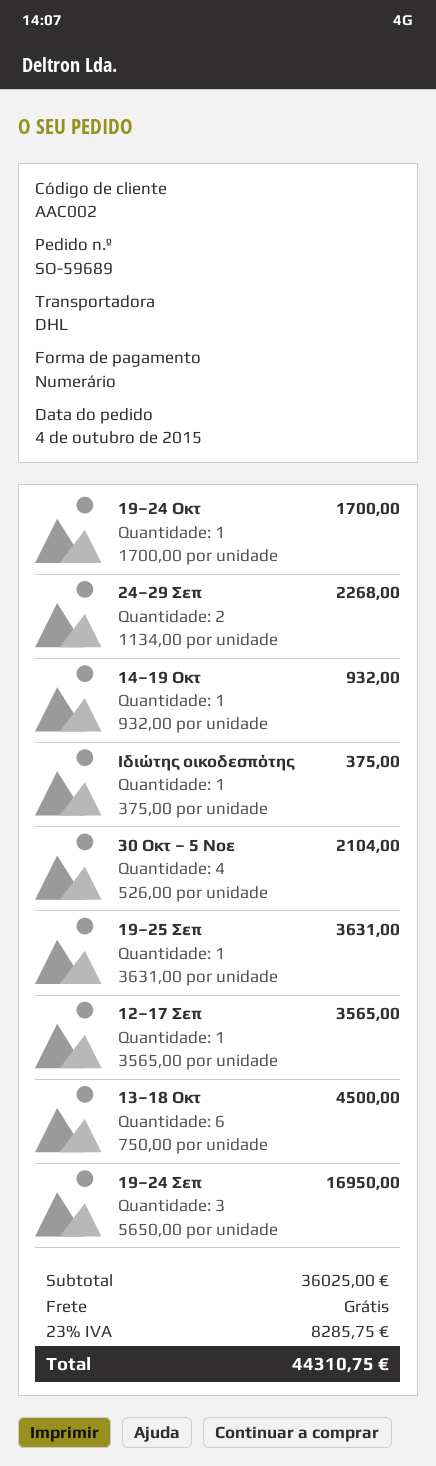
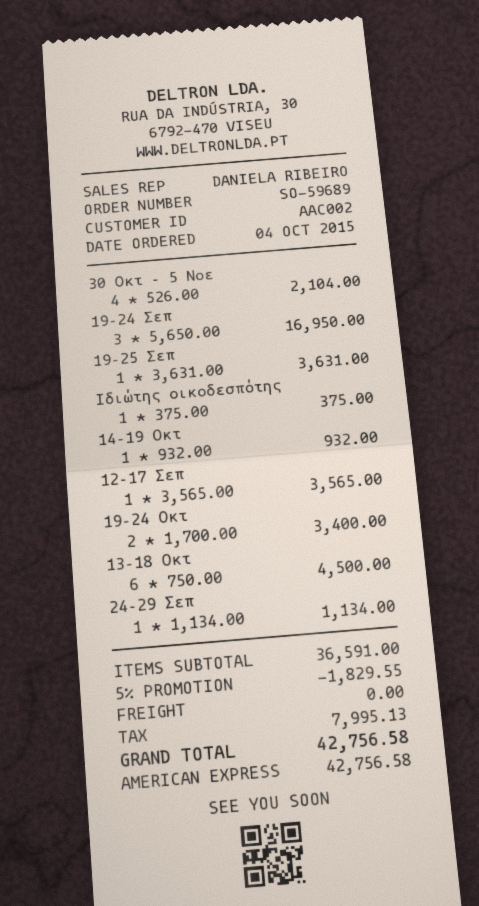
payment method: cash -> American Express
19–24 Οκτ: 1 x 1700.00 = 1700.00 -> 2 x 1700.00 = 3400.00
24–29 Σεπ: 2 x 1134.00 = 2268.00 -> 1 x 1134.00 = 1134.00
subtotal: 36025.00 -> 36591.00
discount: none -> 5% = 1829.55
tax: 8285.75 -> 7995.13
total: 44310.75 -> 42756.58

